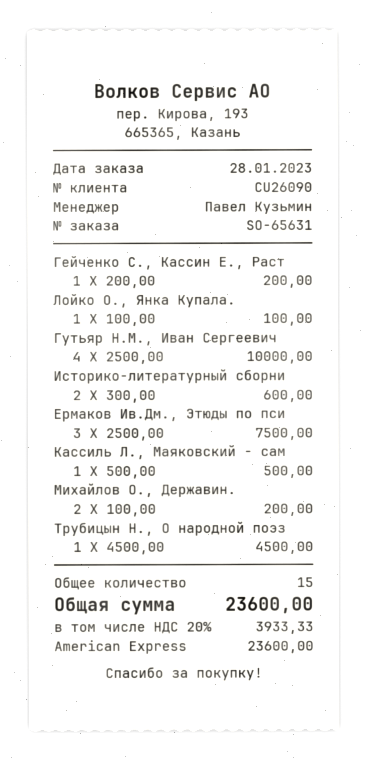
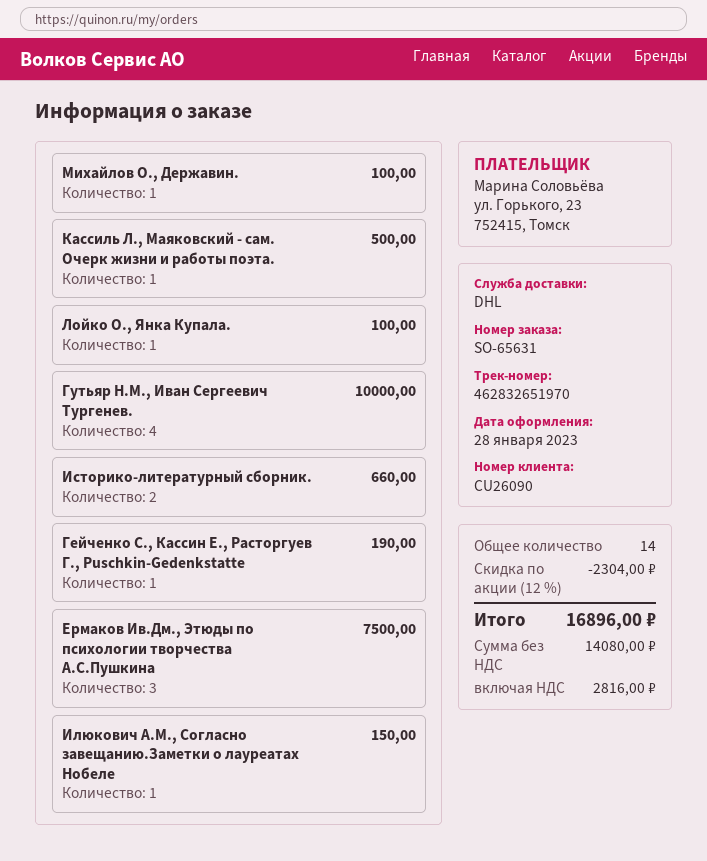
Гейченко С., Кассин Е., Раст: 1 for 200.00 -> 1 for 190.00
Историко-литературный сборни: 2 for 600.00 -> 2 for 660.00
Михайлов О., Державин.: 2 for 200.00 -> 1 for 100.00
Трубицын Н., О народной поэз: 1 for 4500.00 -> none
Илюкович А.М., Согласно завещанию.Заметки о лауреатах Нобеле: none -> 1 for 150.00
total quantity: 15 -> 14
discount: none -> 12% = 2304.00
tax: 3933.33 -> 2816.00
total: 23600.00 -> 16896.00

